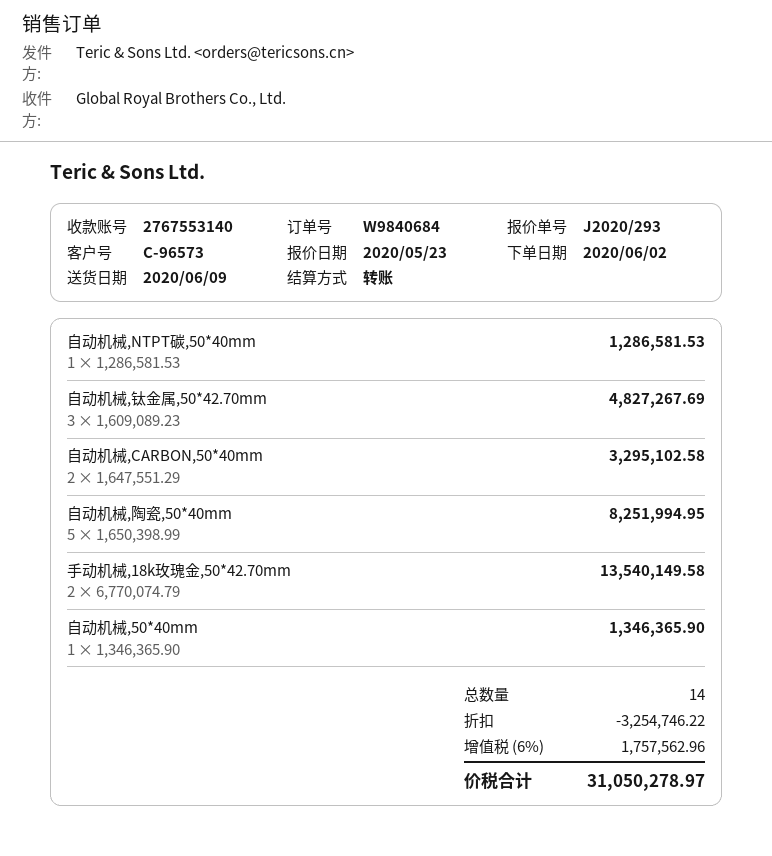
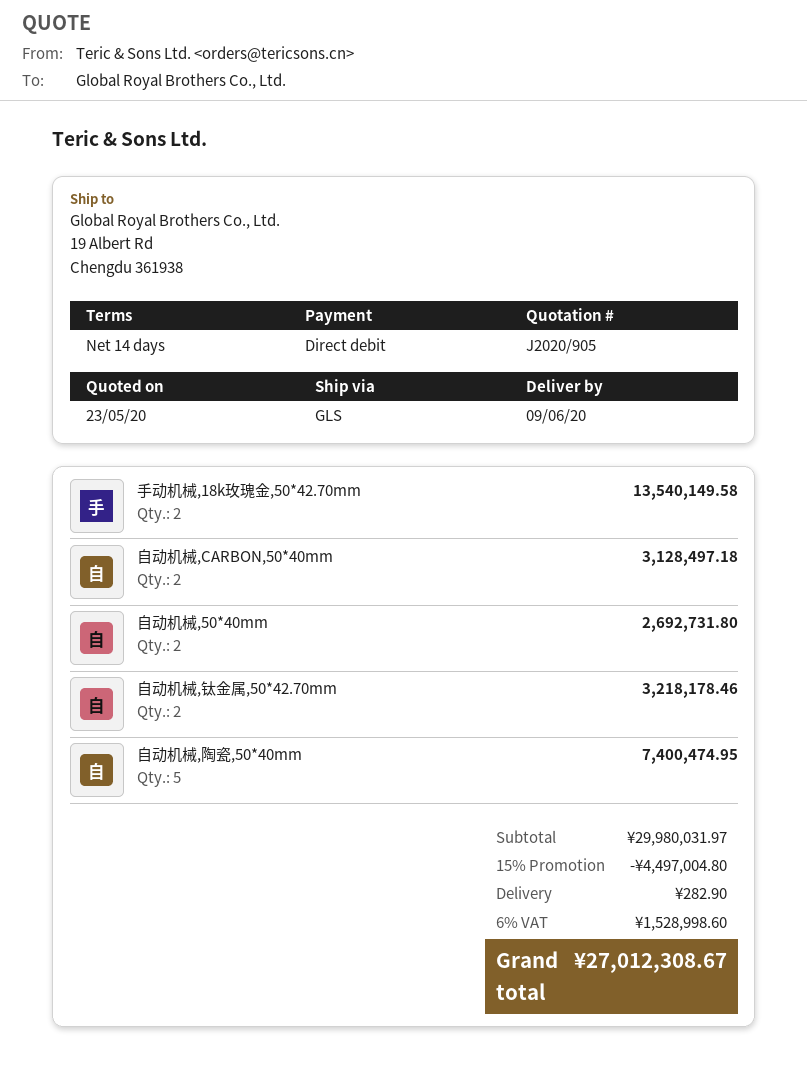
quote number: J2020/293 -> J2020/905
payment method: bank transfer -> direct debit
自动机械,NTPT碳,50*40mm: 1 for 1286581.53 -> none
自动机械,钛金属,50*42.70mm: 3 for 4827267.69 -> 2 for 3218178.46
自动机械,CARBON,50*40mm: 2 for 3295102.58 -> 2 for 3128497.18
自动机械,陶瓷,50*40mm: 5 for 8251994.95 -> 5 for 7400474.95
自动机械,50*40mm: 1 for 1346365.90 -> 2 for 2692731.80
discount: 3254746.22 -> 4497004.80
shipping: none -> 282.90
tax: 6% = 1757562.96 -> 6% = 1528998.60
total: 31050278.97 -> 27012308.67

